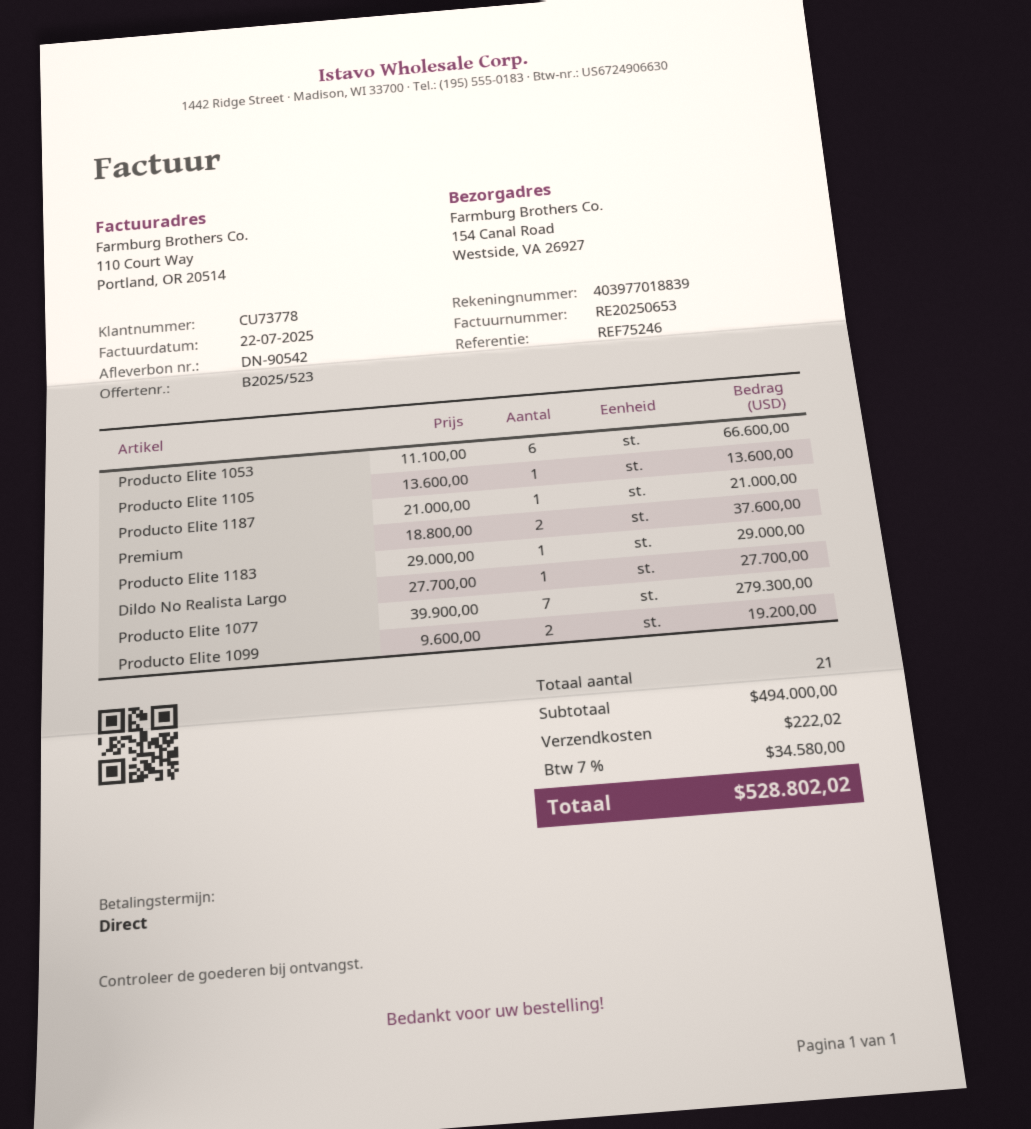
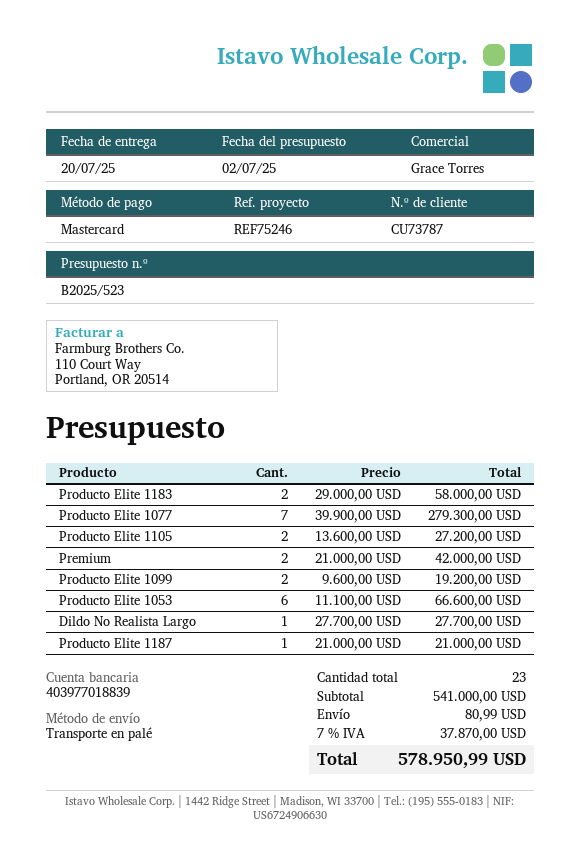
customer number: CU73778 -> CU73787
Producto Elite 1105: 1 x 13600.00 = 13600.00 -> 2 x 13600.00 = 27200.00
Premium: 2 x 18800.00 = 37600.00 -> 2 x 21000.00 = 42000.00
Producto Elite 1183: 1 x 29000.00 = 29000.00 -> 2 x 29000.00 = 58000.00
total quantity: 21 -> 23
subtotal: 494000.00 -> 541000.00
shipping: 222.02 -> 80.99
tax: 7% = 34580.00 -> 7% = 37870.00
total: 528802.02 -> 578950.99

